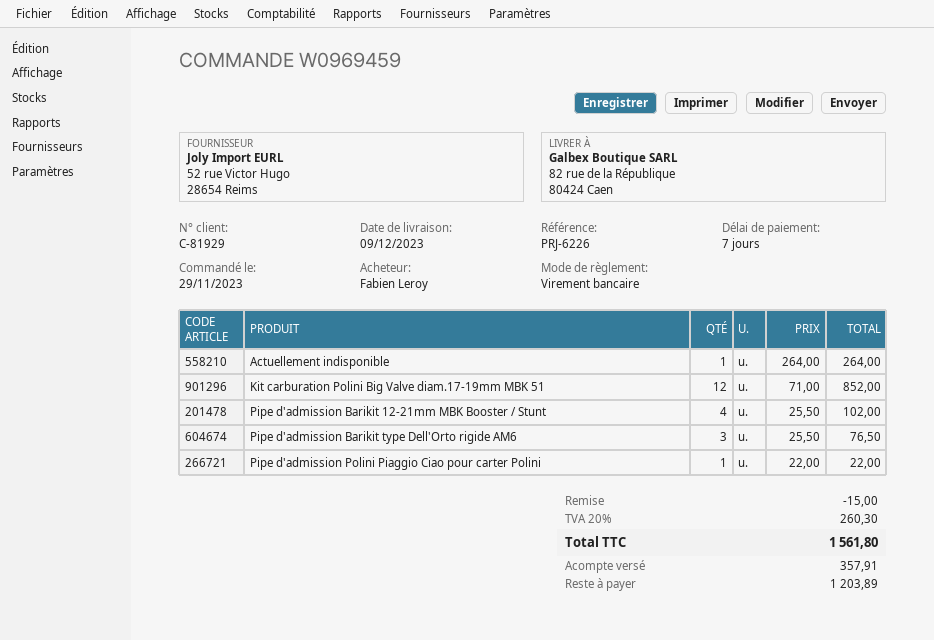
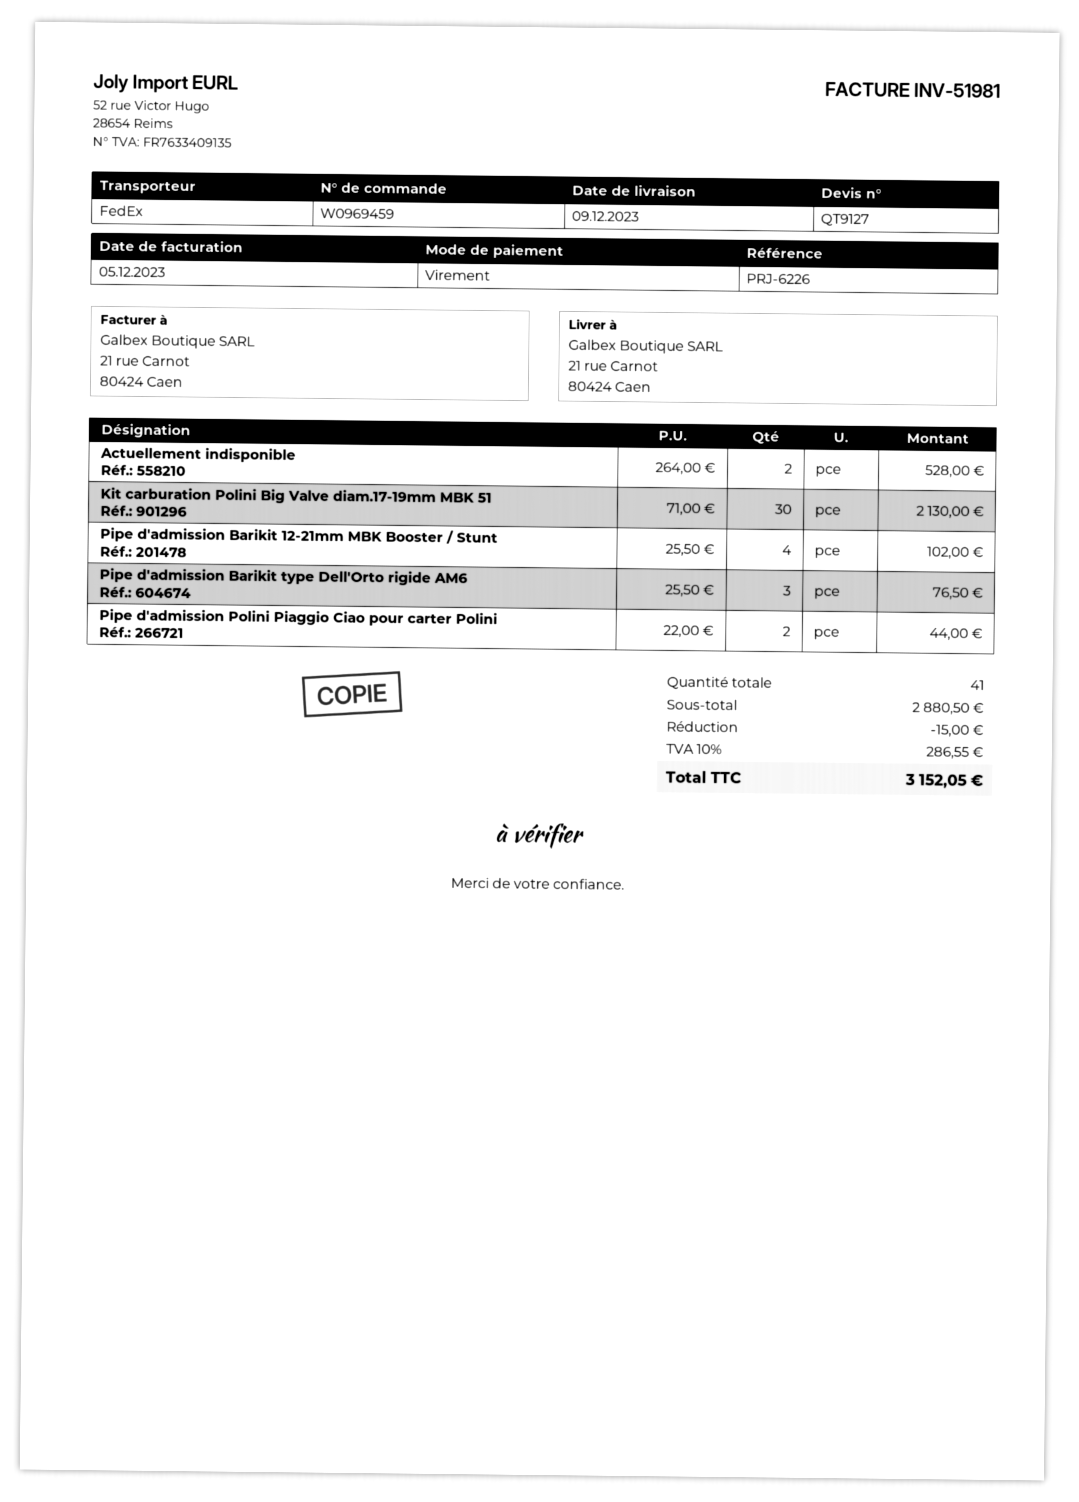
ship to: 82 rue de la République, 80424 Caen -> 21 rue Carnot, 80424 Caen
Actuellement indisponible: 1 x 264.00 = 264.00 -> 2 x 264.00 = 528.00
Kit carburation Polini Big Valve diam.17-19mm MBK 51: 12 x 71.00 = 852.00 -> 30 x 71.00 = 2130.00
Pipe d'admission Polini Piaggio Ciao pour carter Polini: 1 x 22.00 = 22.00 -> 2 x 22.00 = 44.00
tax: 20% = 260.30 -> 10% = 286.55
total: 1561.80 -> 3152.05

